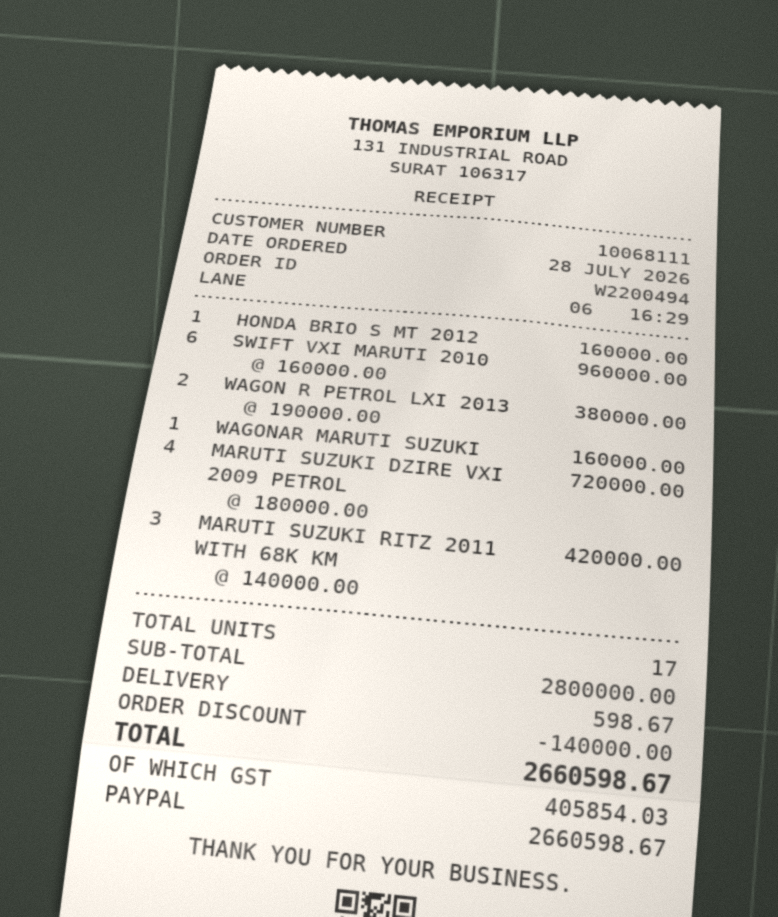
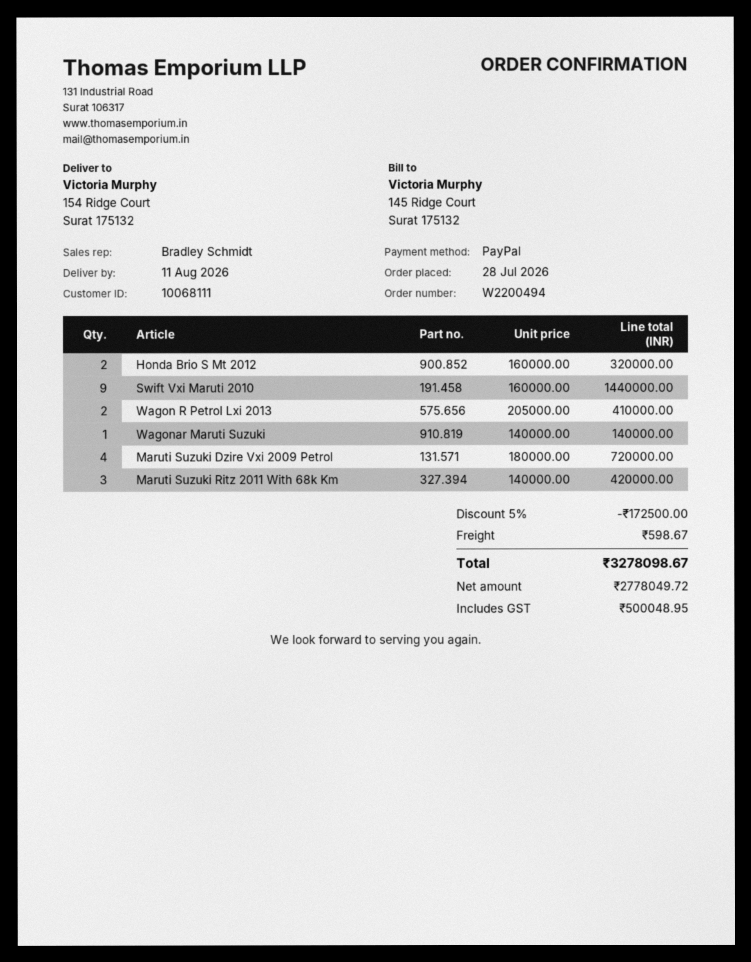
HONDA BRIO S MT 2012: 1 x 160000.00 = 160000.00 -> 2 x 160000.00 = 320000.00
SWIFT VXI MARUTI 2010: 6 x 160000.00 = 960000.00 -> 9 x 160000.00 = 1440000.00
WAGON R PETROL LXI 2013: 2 x 190000.00 = 380000.00 -> 2 x 205000.00 = 410000.00
WAGONAR MARUTI SUZUKI: 1 x 160000.00 = 160000.00 -> 1 x 140000.00 = 140000.00
discount: 140000.00 -> 172500.00
tax: 405854.03 -> 500048.95
total: 2660598.67 -> 3278098.67

